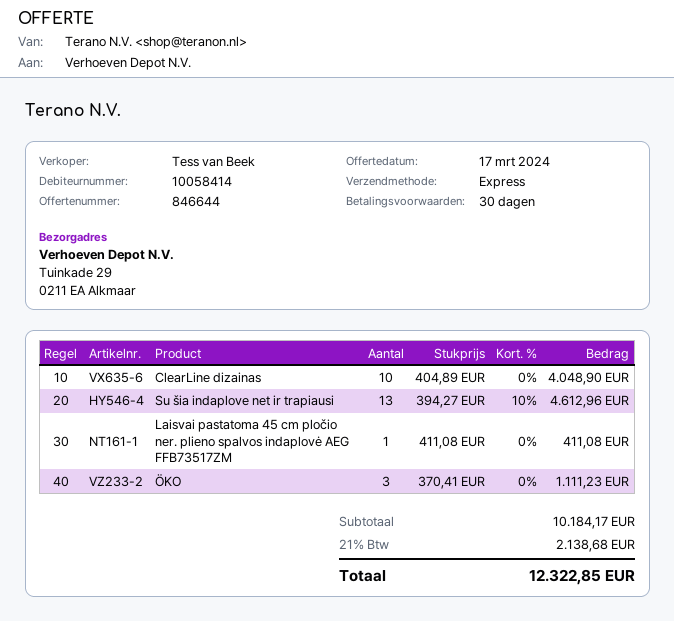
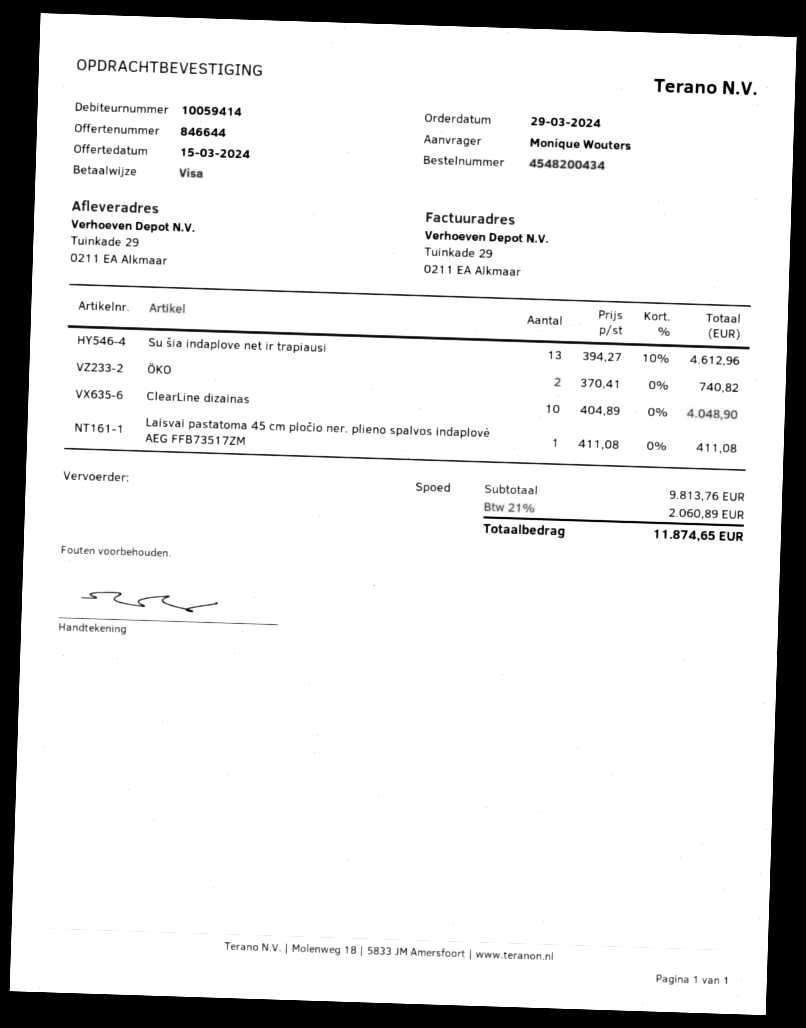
quote date: 2024-03-17 -> 2024-03-15
customer number: 10058414 -> 10059414
ÖKO: 3 x 370.41 = 1111.23 -> 2 x 370.41 = 740.82
subtotal: 10184.17 -> 9813.76
tax: 21% = 2138.68 -> 21% = 2060.89
total: 12322.85 -> 11874.65

